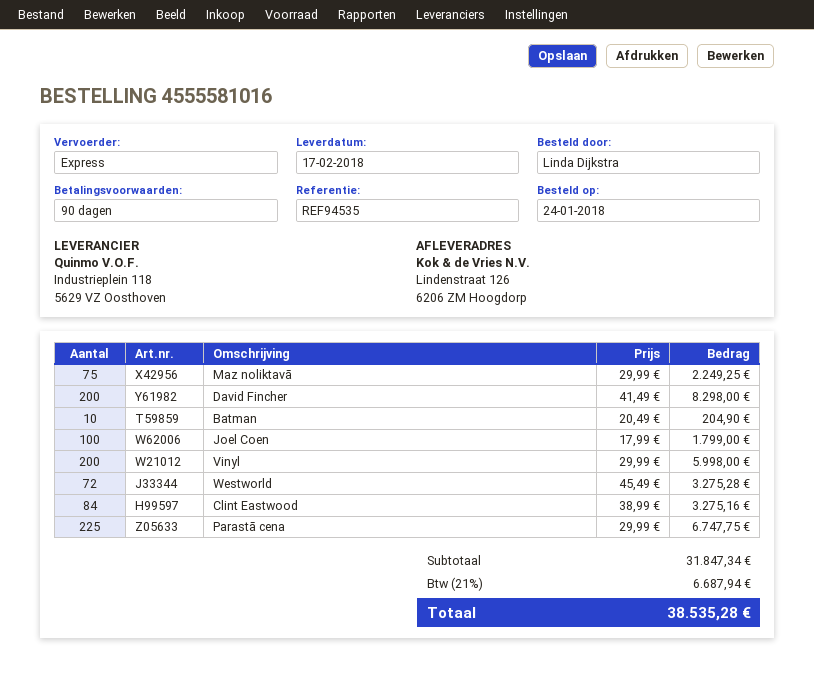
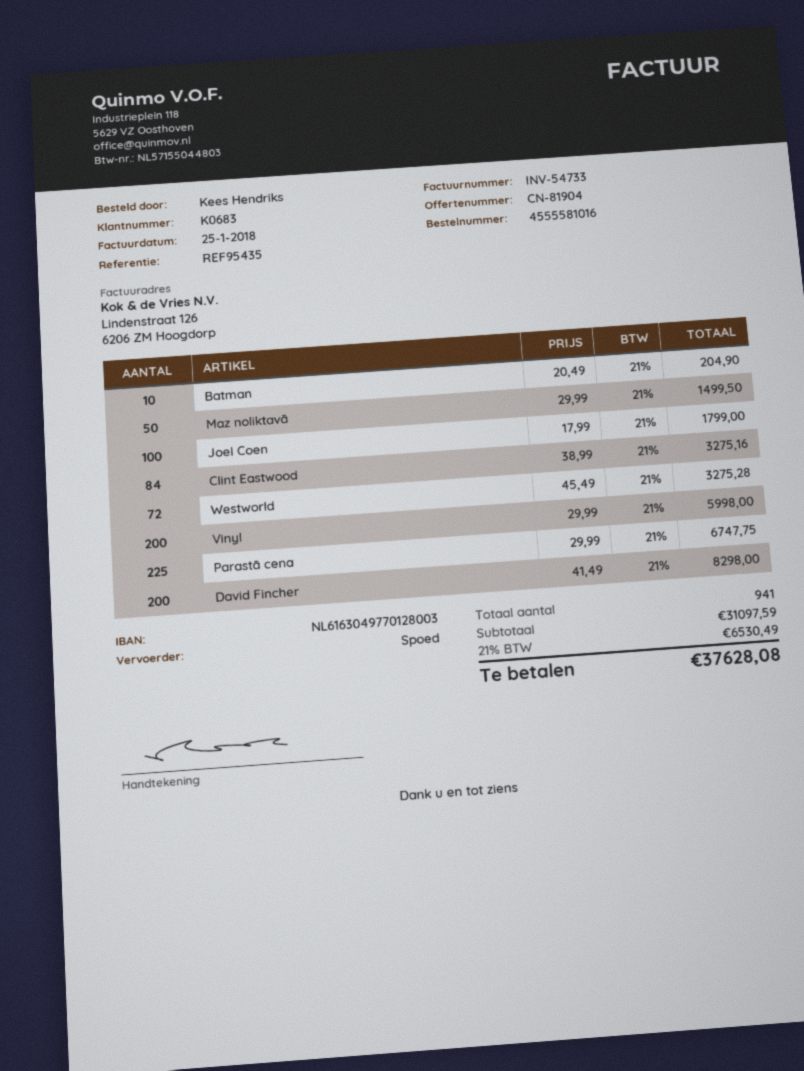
reference: REF94535 -> REF95435
ordered by: Linda Dijkstra -> Kees Hendriks
Maz noliktavā: 75 x 29.99 = 2249.25 -> 50 x 29.99 = 1499.50
subtotal: 31847.34 -> 31097.59
tax: 21% = 6687.94 -> 21% = 6530.49
total: 38535.28 -> 37628.08

